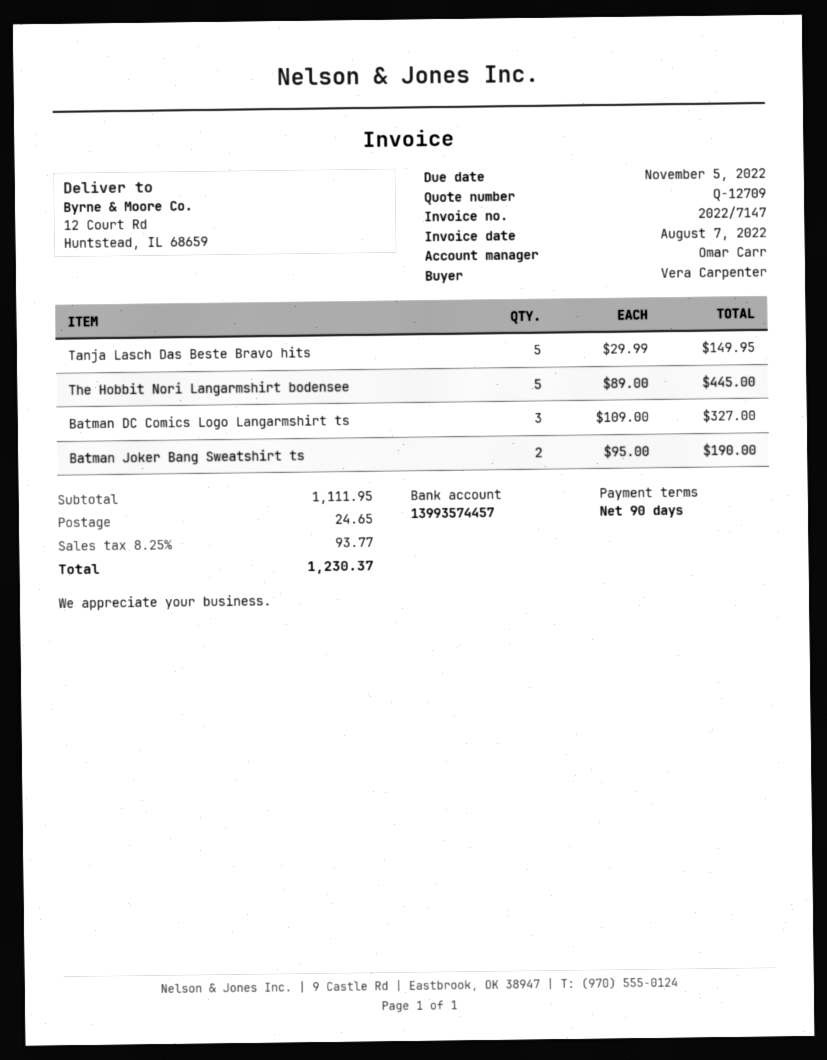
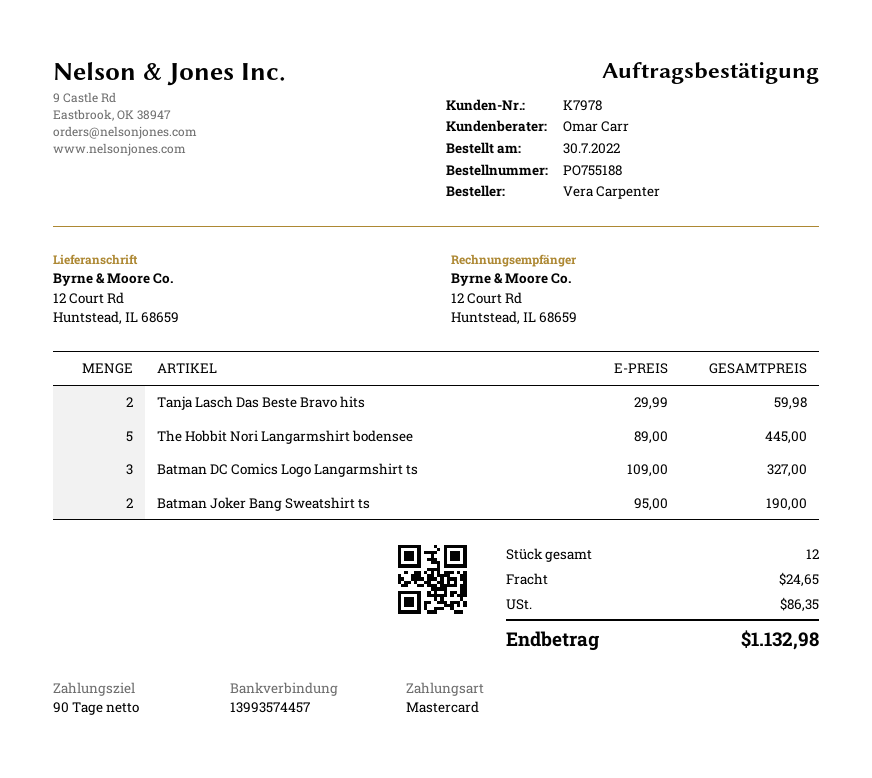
Tanja Lasch Das Beste Bravo hits: 5 x 29.99 = 149.95 -> 2 x 29.99 = 59.98
tax: 93.77 -> 86.35
total: 1230.37 -> 1132.98

